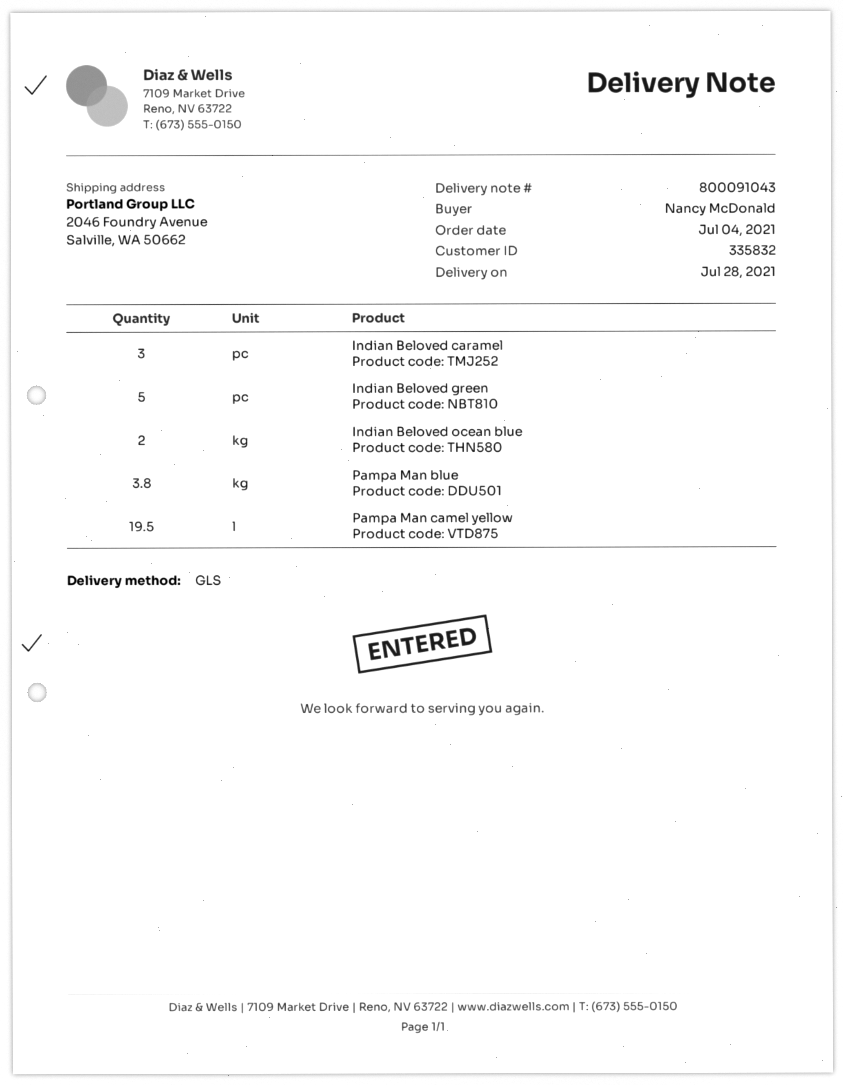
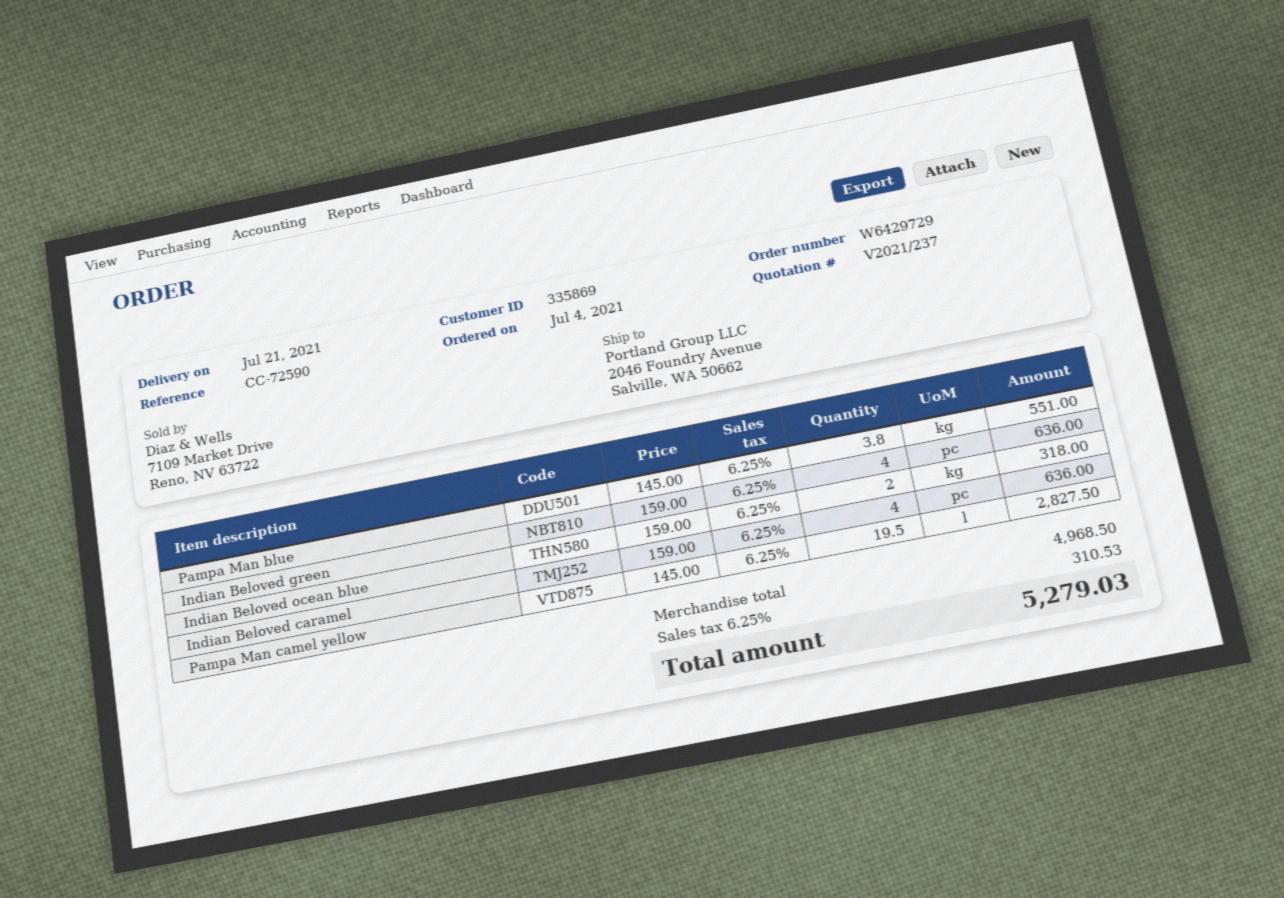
delivery date: 2021-07-28 -> 2021-07-21
customer number: 335832 -> 335869
Indian Beloved caramel: 3 -> 4
Indian Beloved green: 5 -> 4

